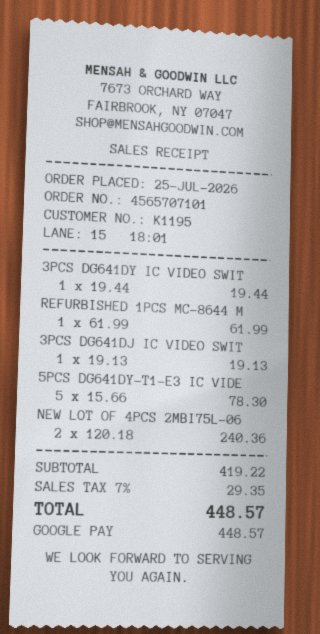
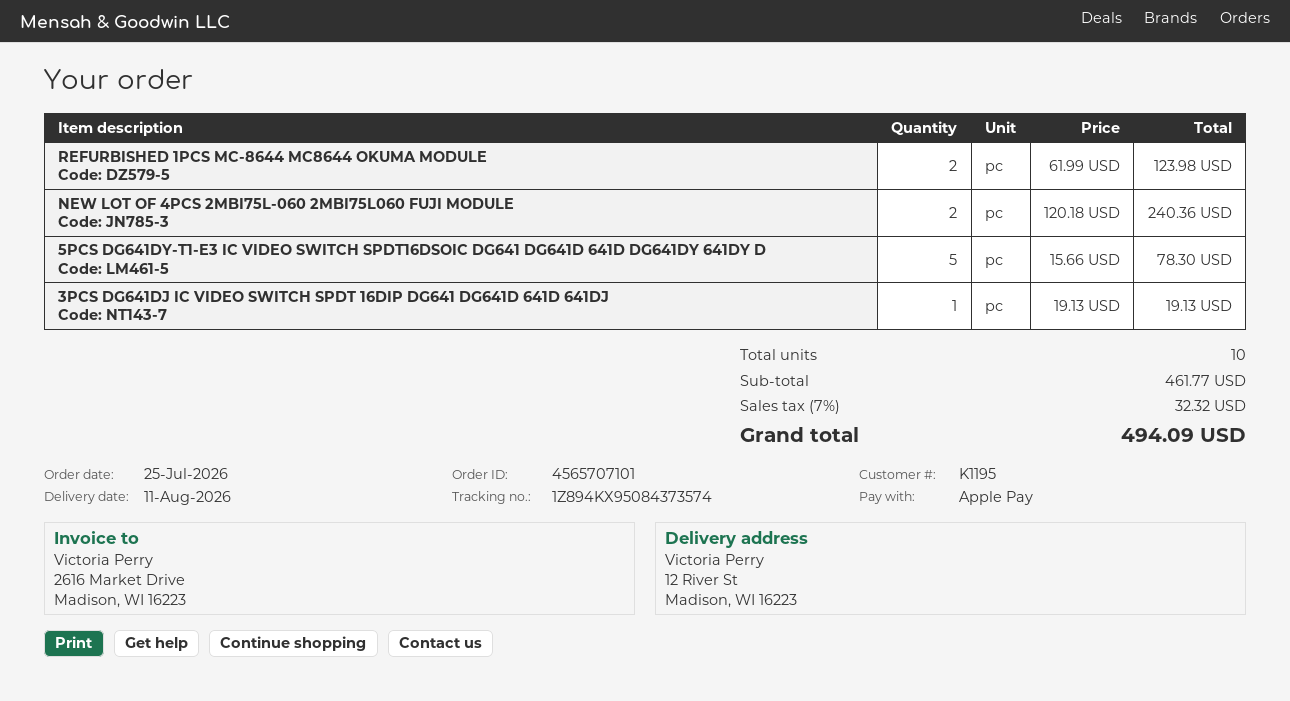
payment method: Google Pay -> Apple Pay
3PCS DG641DY IC VIDEO SWIT: 1 x 19.44 = 19.44 -> none
REFURBISHED 1PCS MC-8644 M: 1 x 61.99 = 61.99 -> 2 x 61.99 = 123.98
subtotal: 419.22 -> 461.77
tax: 7% = 29.35 -> 7% = 32.32
total: 448.57 -> 494.09

